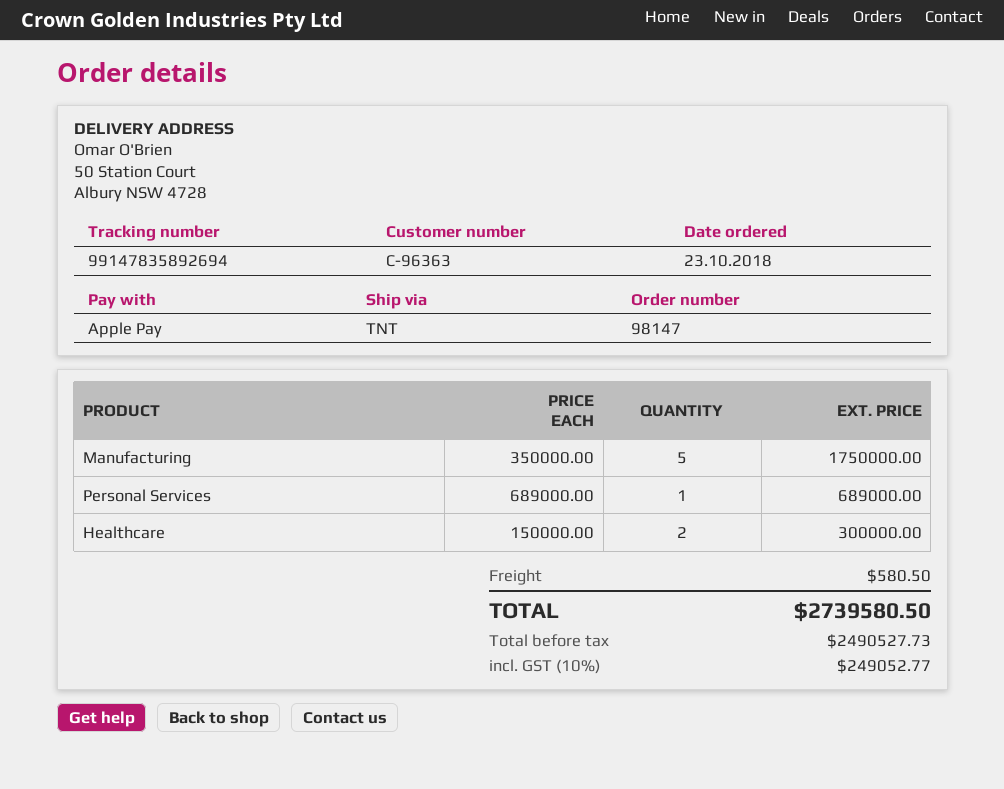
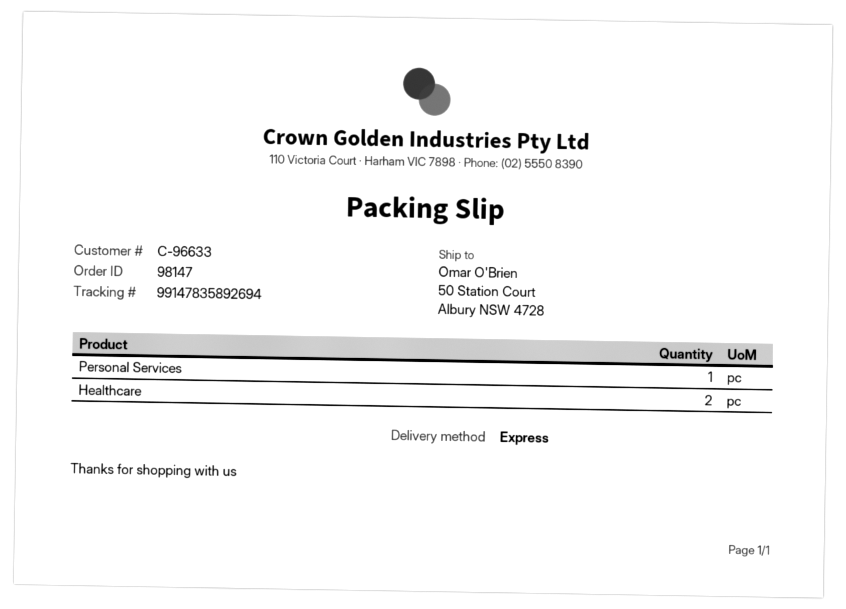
customer number: C-96363 -> C-96633
shipping method: TNT -> express
Manufacturing: 5 -> none

